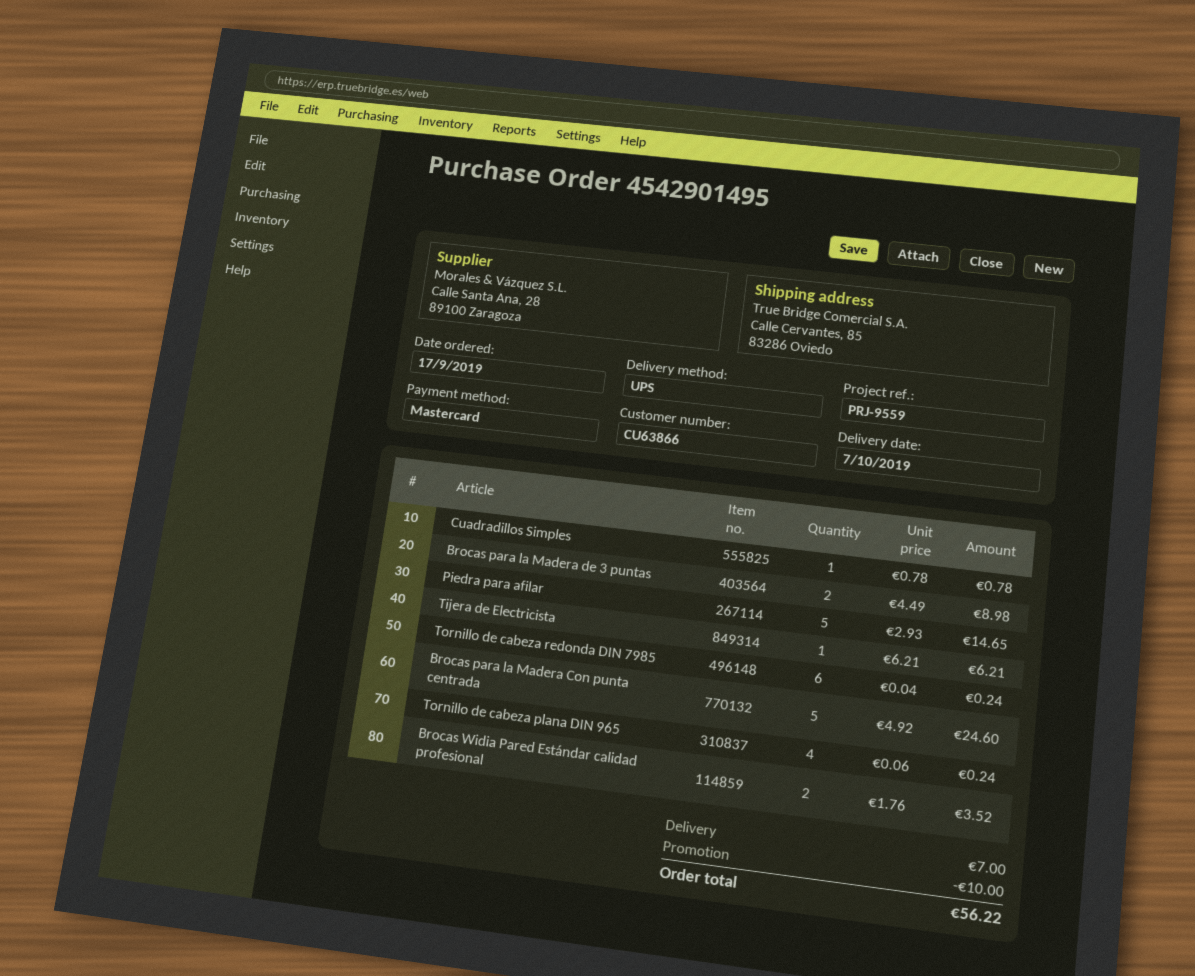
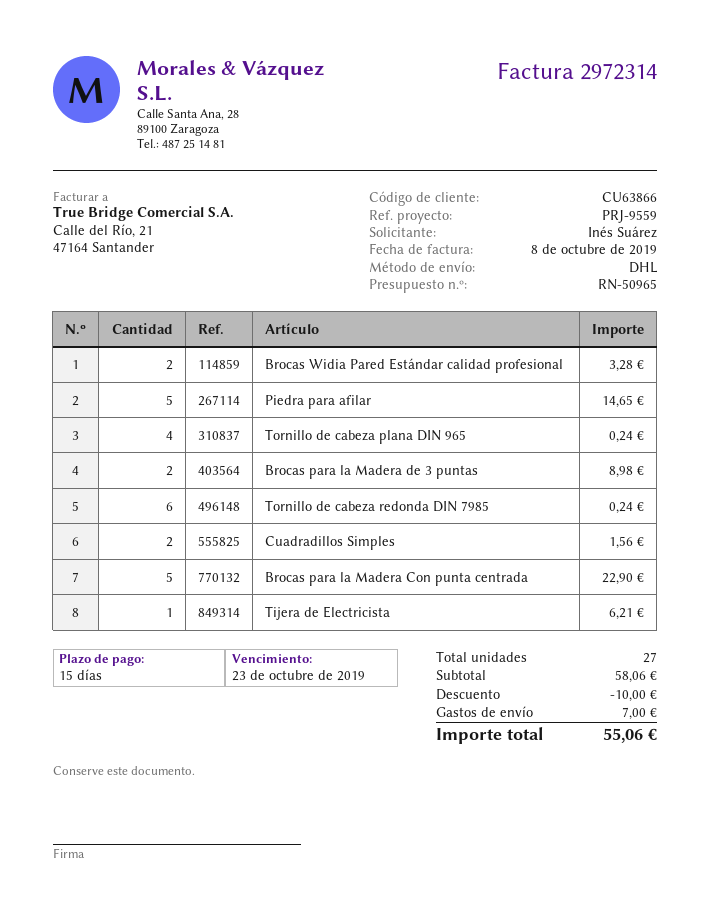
shipping method: UPS -> DHL
Cuadradillos Simples: 1 for 0.78 -> 2 for 1.56
Brocas para la Madera Con punta centrada: 5 for 24.60 -> 5 for 22.90
Brocas Widia Pared Estándar calidad profesional: 2 for 3.52 -> 2 for 3.28
total: 56.22 -> 55.06

